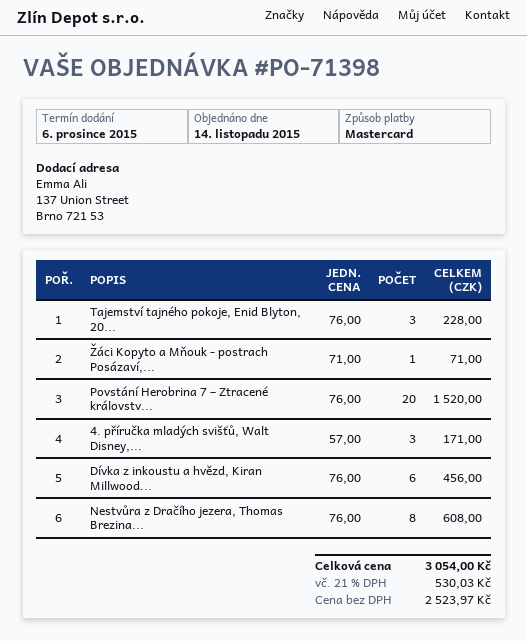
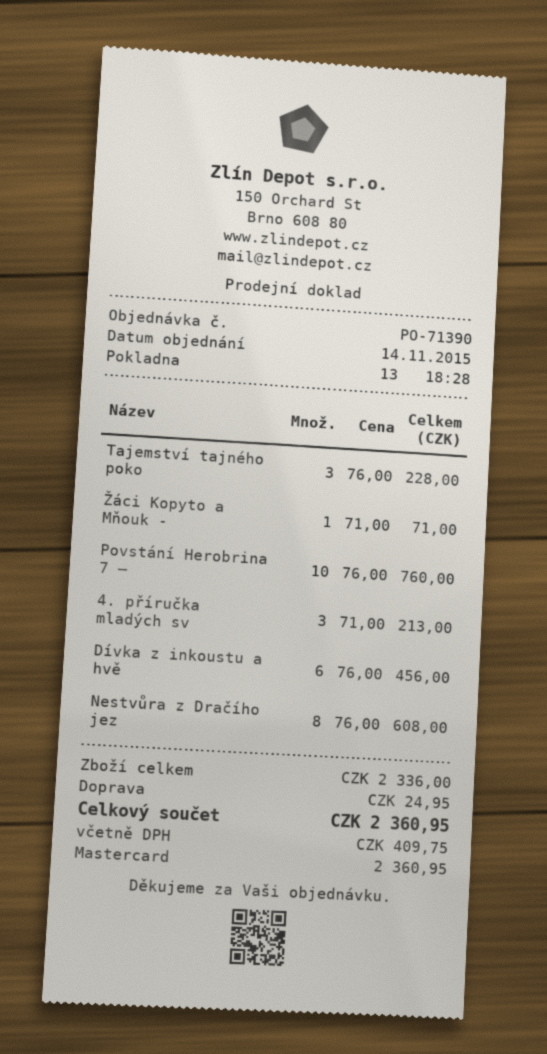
order number: PO-71398 -> PO-71390
Povstání Herobrina 7 – Ztracené královstv...: 20 x 76.00 = 1520.00 -> 10 x 76.00 = 760.00
4. příručka mladých svišťů, Walt Disney,...: 3 x 57.00 = 171.00 -> 3 x 71.00 = 213.00
shipping: none -> 24.95
tax: 530.03 -> 409.75
total: 3054.00 -> 2360.95

